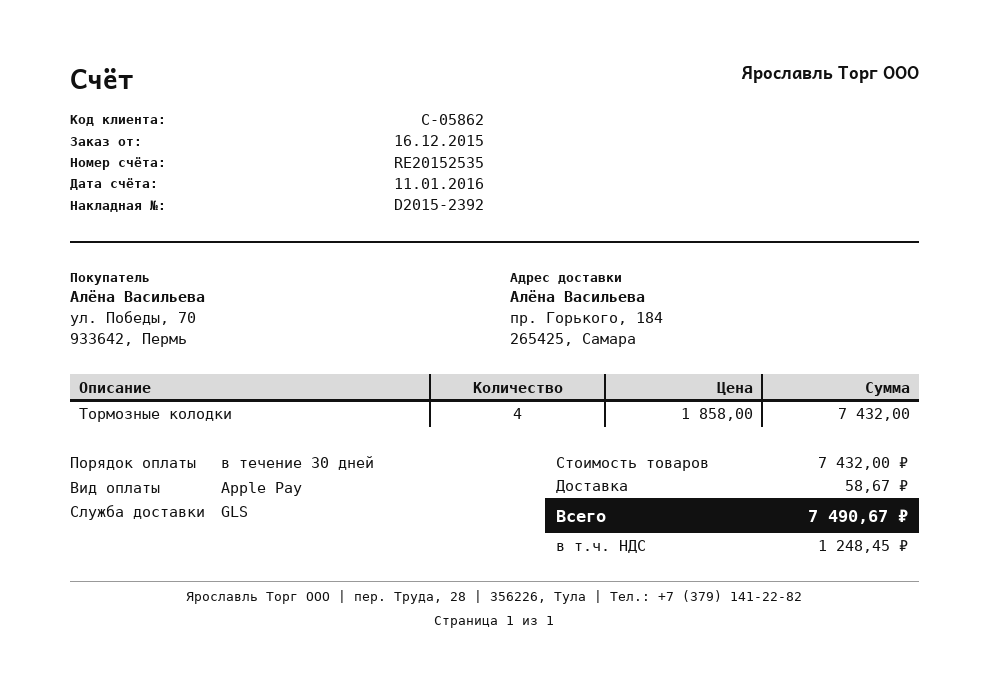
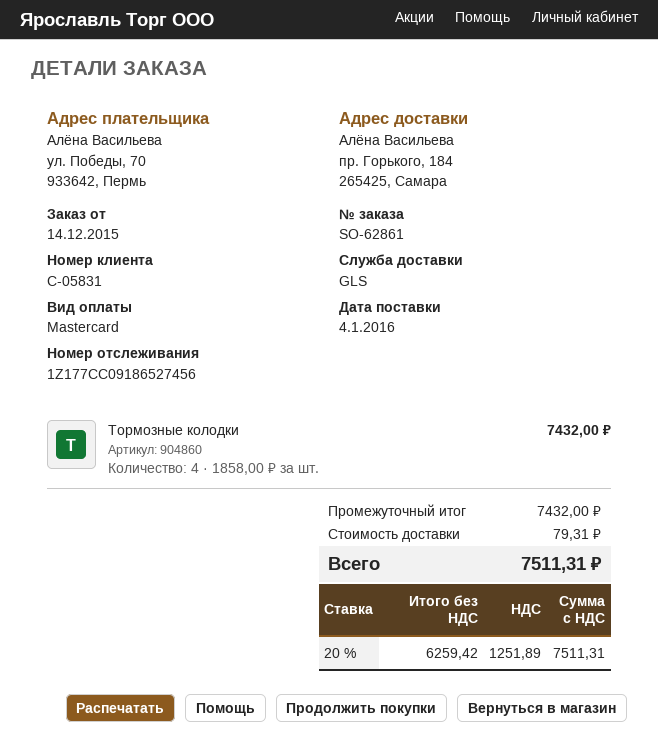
order date: 2015-12-16 -> 2015-12-14
customer number: C-05862 -> C-05831
payment method: Apple Pay -> Mastercard
shipping: 58.67 -> 79.31
tax: 1248.45 -> 1251.89
total: 7490.67 -> 7511.31

